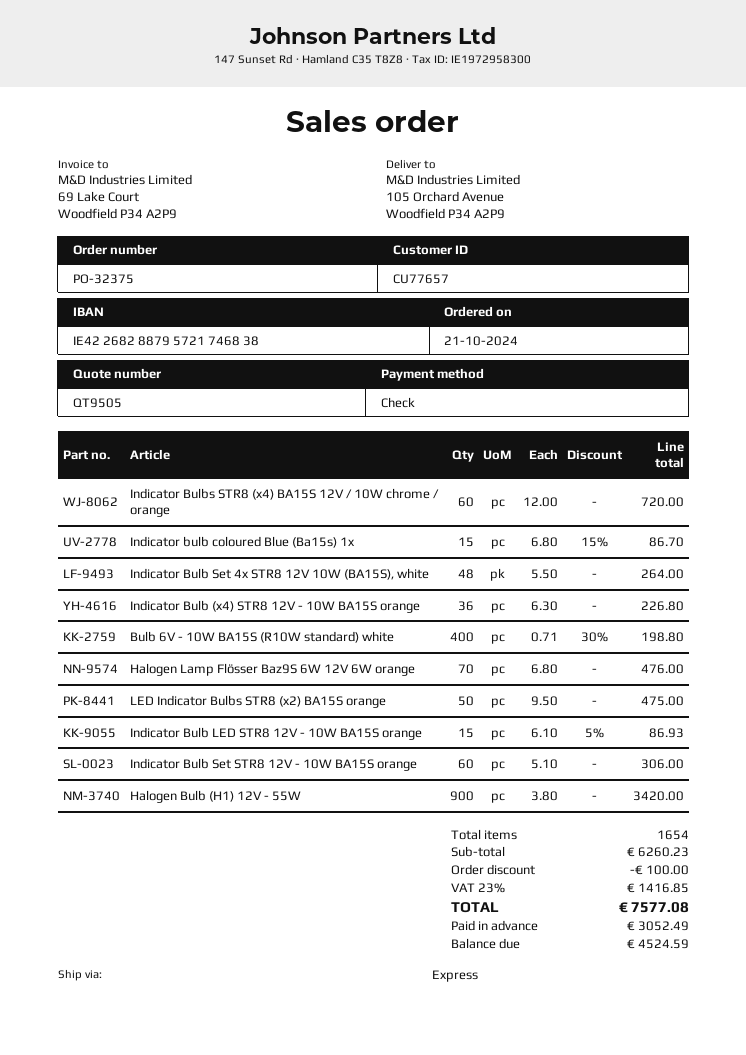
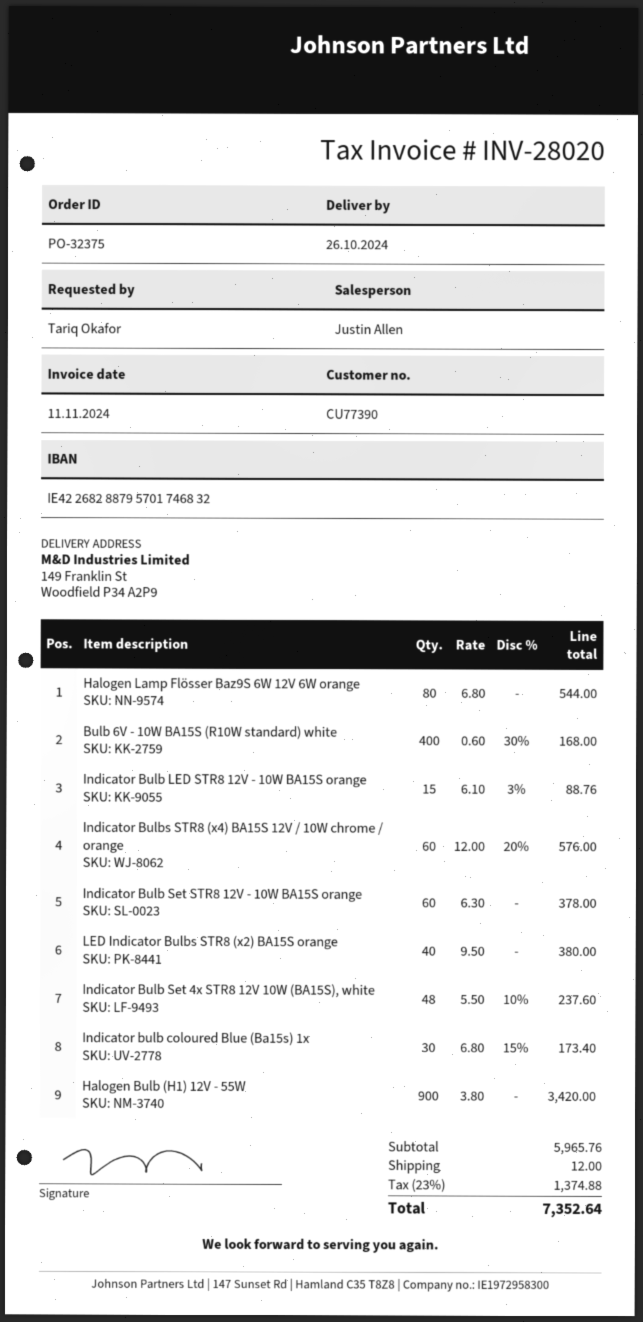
customer number: CU77657 -> CU77390
bank account: IE42268288795721746838 -> IE42268288795701746832
ship to: 105 Orchard Avenue, Woodfield P34 A2P9 -> 149 Franklin St, Woodfield P34 A2P9
Indicator Bulbs STR8 (x4) BA15S 12V / 10W chrome / orange: 60 x 12.00 = 720.00 -> 60 x 12.00 - 20% = 576.00
Indicator bulb coloured Blue (Ba15s) 1x: 15 x 6.80 - 15% = 86.70 -> 30 x 6.80 - 15% = 173.40
Indicator Bulb Set 4x STR8 12V 10W (BA15S), white: 48 x 5.50 = 264.00 -> 48 x 5.50 - 10% = 237.60
Indicator Bulb (x4) STR8 12V - 10W BA15S orange: 36 x 6.30 = 226.80 -> none
Bulb 6V - 10W BA15S (R10W standard) white: 400 x 0.71 - 30% = 198.80 -> 400 x 0.60 - 30% = 168.00
Halogen Lamp Flösser Baz9S 6W 12V 6W orange: 70 x 6.80 = 476.00 -> 80 x 6.80 = 544.00
LED Indicator Bulbs STR8 (x2) BA15S orange: 50 x 9.50 = 475.00 -> 40 x 9.50 = 380.00
Indicator Bulb LED STR8 12V - 10W BA15S orange: 15 x 6.10 - 5% = 86.93 -> 15 x 6.10 - 3% = 88.76
Indicator Bulb Set STR8 12V - 10W BA15S orange: 60 x 5.10 = 306.00 -> 60 x 6.30 = 378.00
subtotal: 6260.23 -> 5965.76
discount: 100.00 -> none
shipping: none -> 12.00
tax: 23% = 1416.85 -> 23% = 1374.88
total: 7577.08 -> 7352.64

